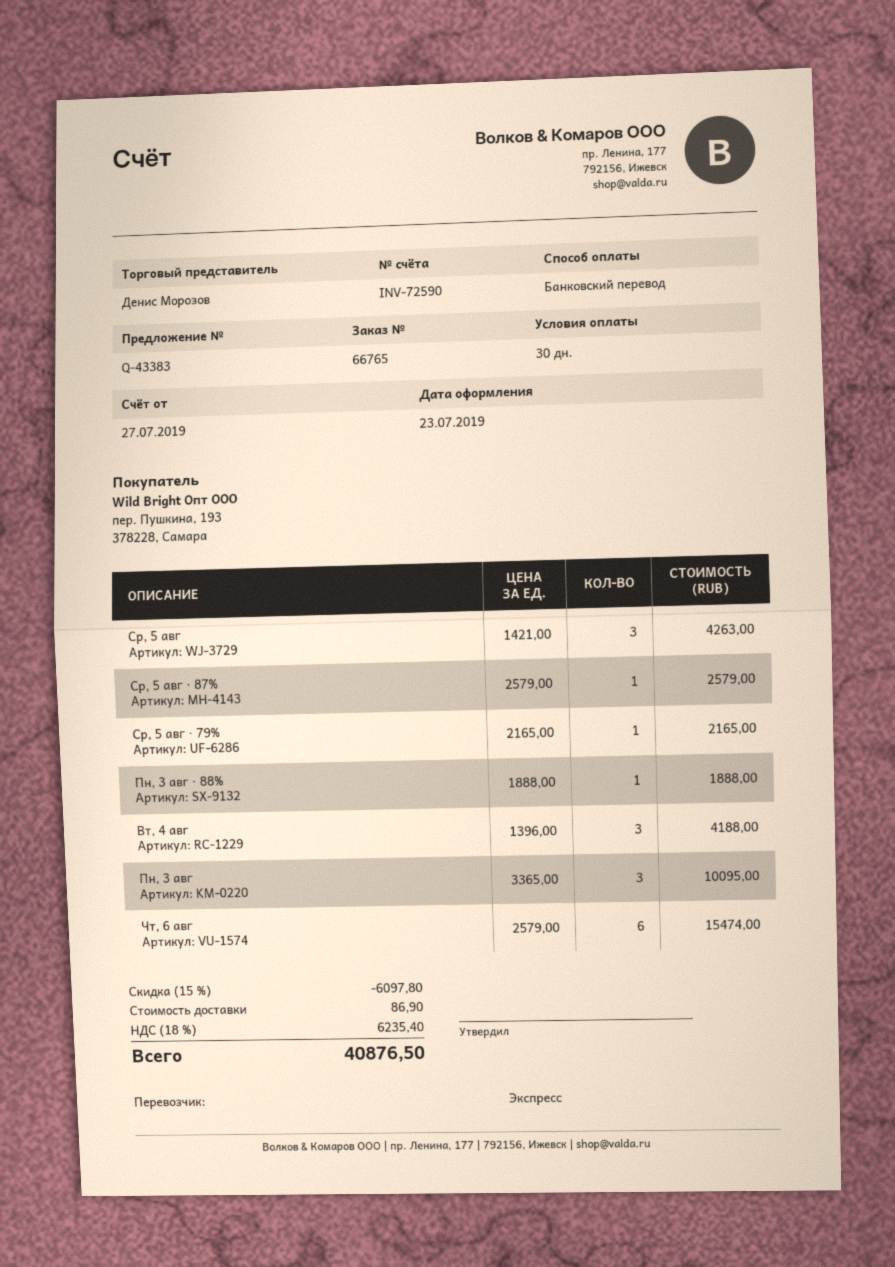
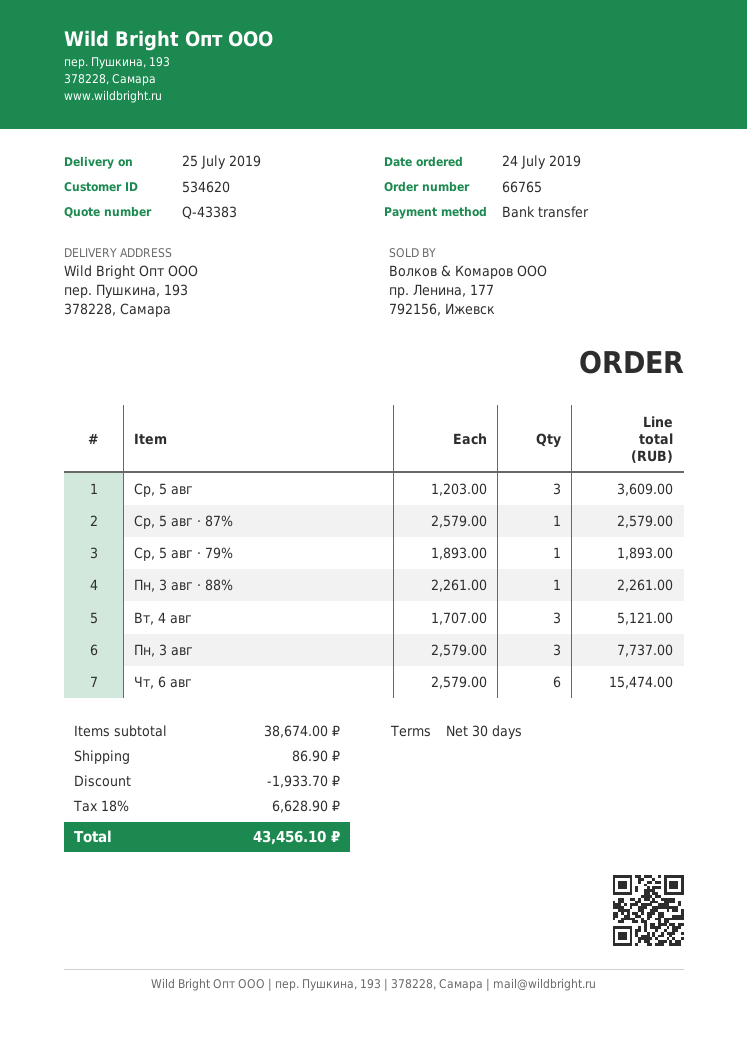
order date: 2019-07-23 -> 2019-07-24
Ср, 5 авг: 3 x 1421.00 = 4263.00 -> 3 x 1203.00 = 3609.00
Ср, 5 авг · 79%: 1 x 2165.00 = 2165.00 -> 1 x 1893.00 = 1893.00
Пн, 3 авг · 88%: 1 x 1888.00 = 1888.00 -> 1 x 2261.00 = 2261.00
Вт, 4 авг: 3 x 1396.00 = 4188.00 -> 3 x 1707.00 = 5121.00
Пн, 3 авг: 3 x 3365.00 = 10095.00 -> 3 x 2579.00 = 7737.00
discount: 6097.80 -> 1933.70
tax: 18% = 6235.40 -> 18% = 6628.90
total: 40876.50 -> 43456.10

